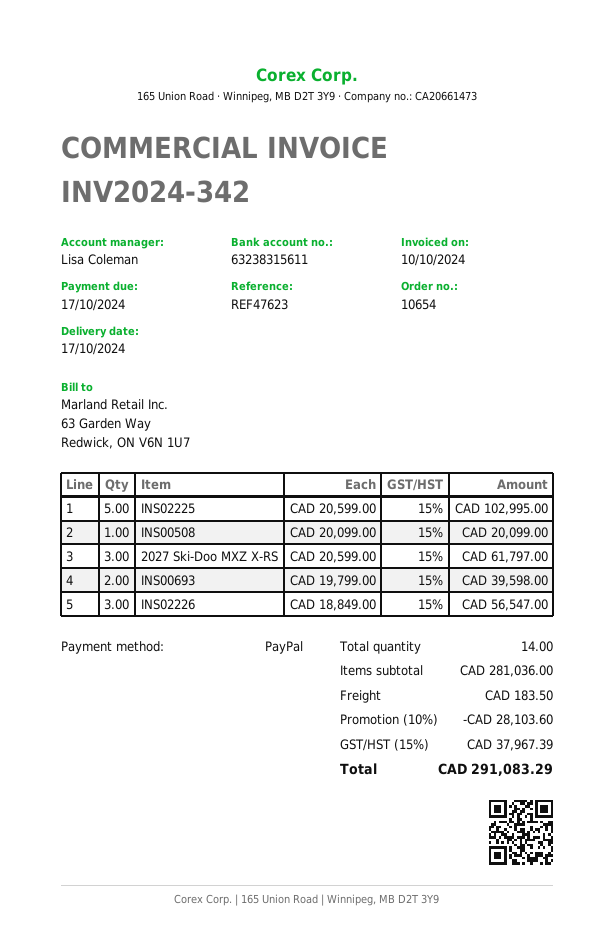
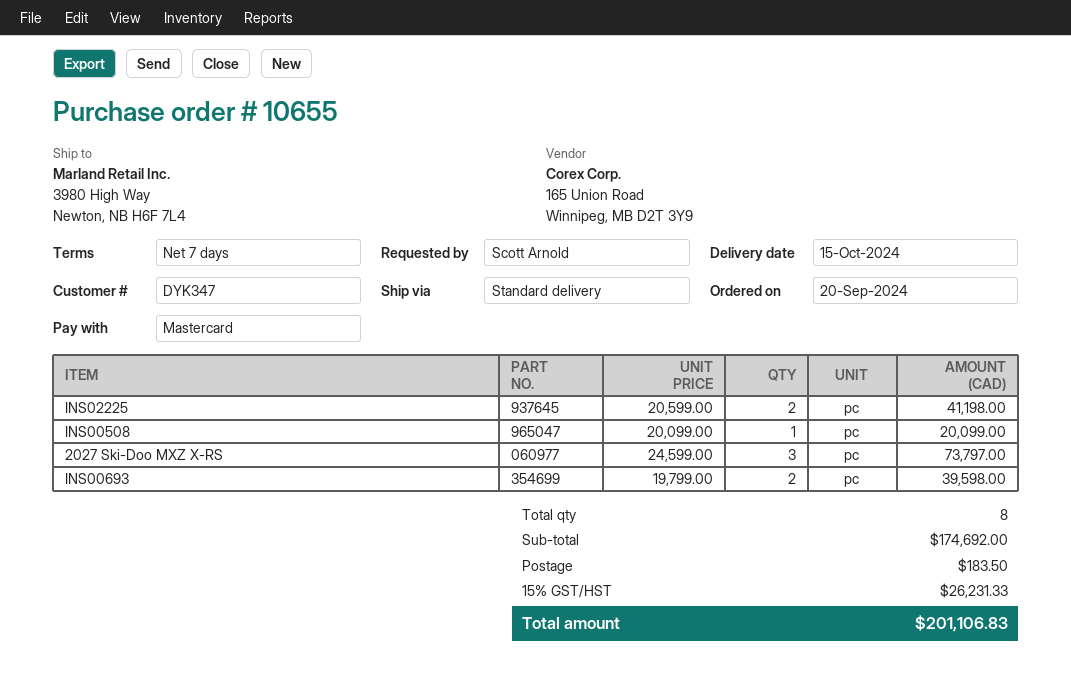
order number: 10654 -> 10655
delivery date: 2024-10-17 -> 2024-10-15
payment method: PayPal -> Mastercard
INS02225: 5 x 20599.00 = 102995.00 -> 2 x 20599.00 = 41198.00
2027 Ski-Doo MXZ X-RS: 3 x 20599.00 = 61797.00 -> 3 x 24599.00 = 73797.00
INS02226: 3 x 18849.00 = 56547.00 -> none
total quantity: 14 -> 8
subtotal: 281036.00 -> 174692.00
discount: 10% = 28103.60 -> none
tax: 15% = 37967.39 -> 15% = 26231.33
total: 291083.29 -> 201106.83

